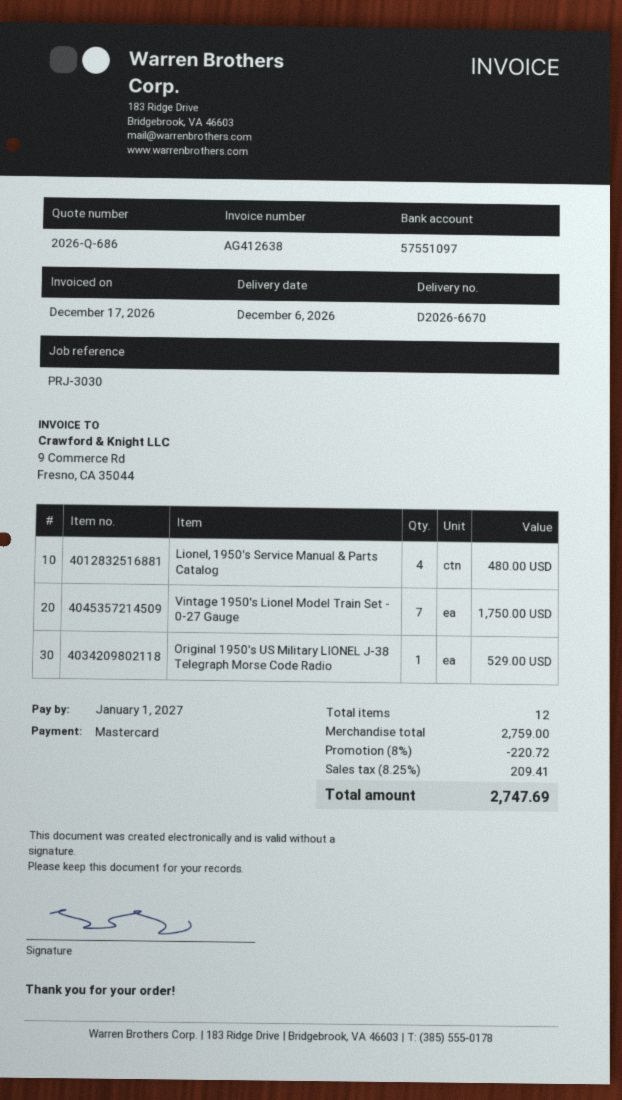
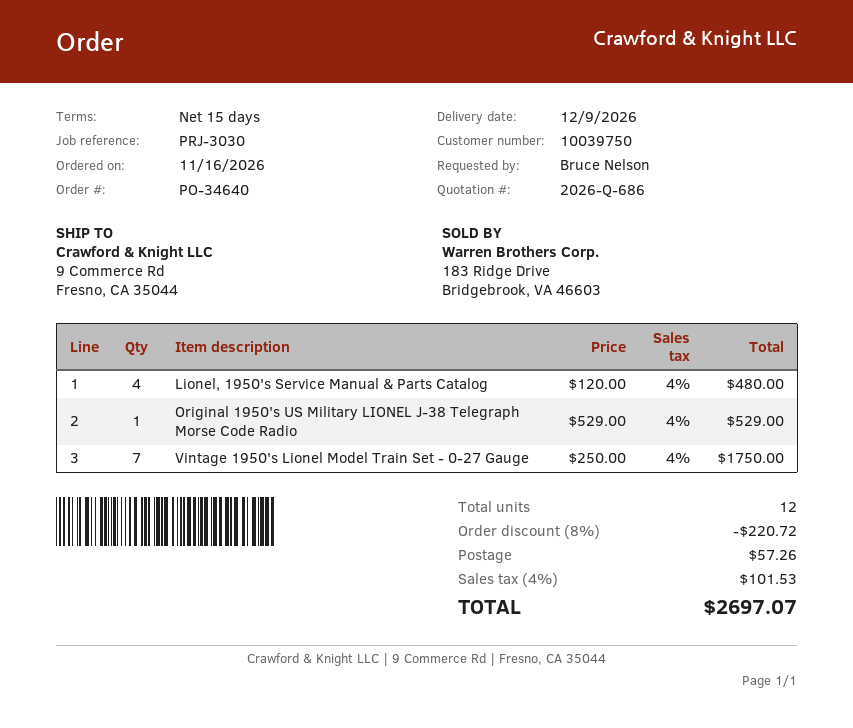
delivery date: 2026-12-06 -> 2026-12-09
shipping: none -> 57.26
tax: 8.25% = 209.41 -> 4% = 101.53
total: 2747.69 -> 2697.07

